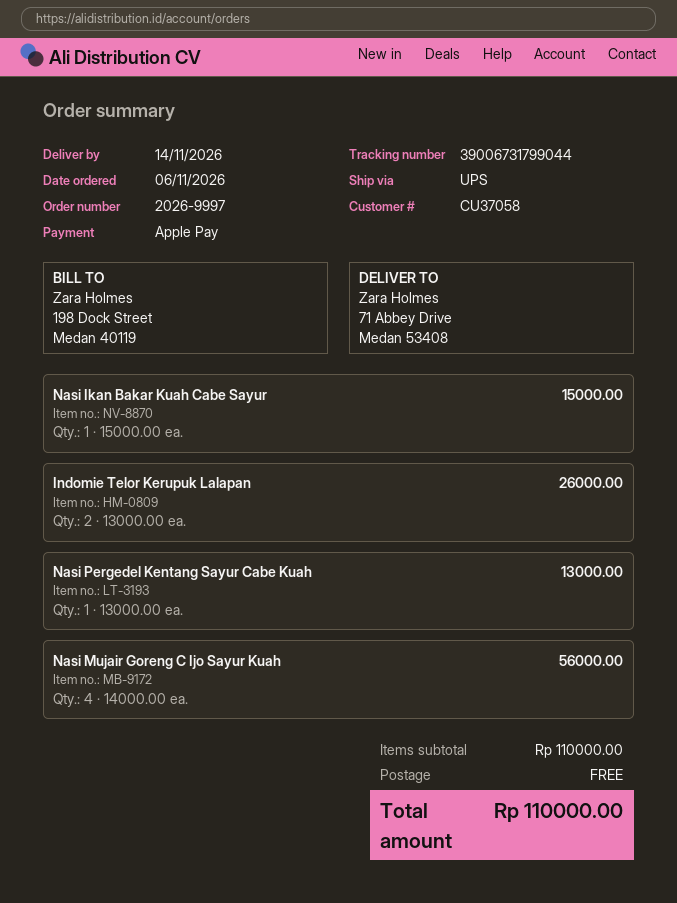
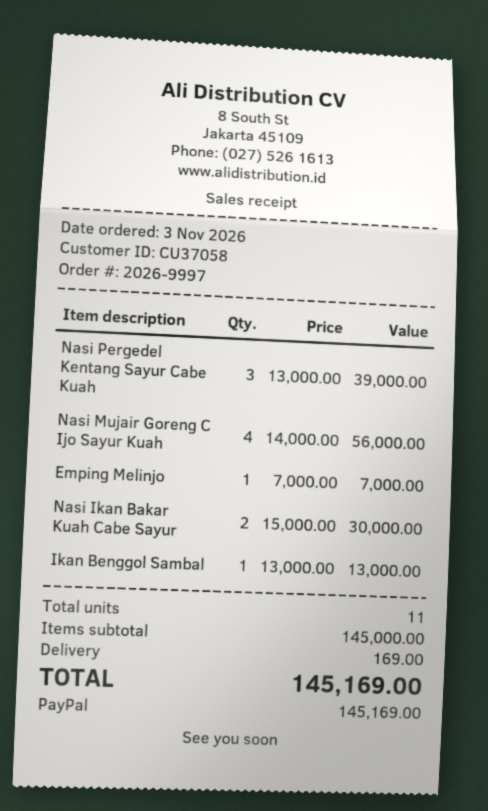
order date: 2026-11-06 -> 2026-11-03
payment method: Apple Pay -> PayPal
Nasi Ikan Bakar Kuah Cabe Sayur: 1 x 15000.00 = 15000.00 -> 2 x 15000.00 = 30000.00
Indomie Telor Kerupuk Lalapan: 2 x 13000.00 = 26000.00 -> none
Nasi Pergedel Kentang Sayur Cabe Kuah: 1 x 13000.00 = 13000.00 -> 3 x 13000.00 = 39000.00
Emping Melinjo: none -> 1 x 7000.00 = 7000.00
Ikan Benggol Sambal: none -> 1 x 13000.00 = 13000.00
subtotal: 110000.00 -> 145000.00
shipping: 0.00 -> 169.00
total: 110000.00 -> 145169.00

